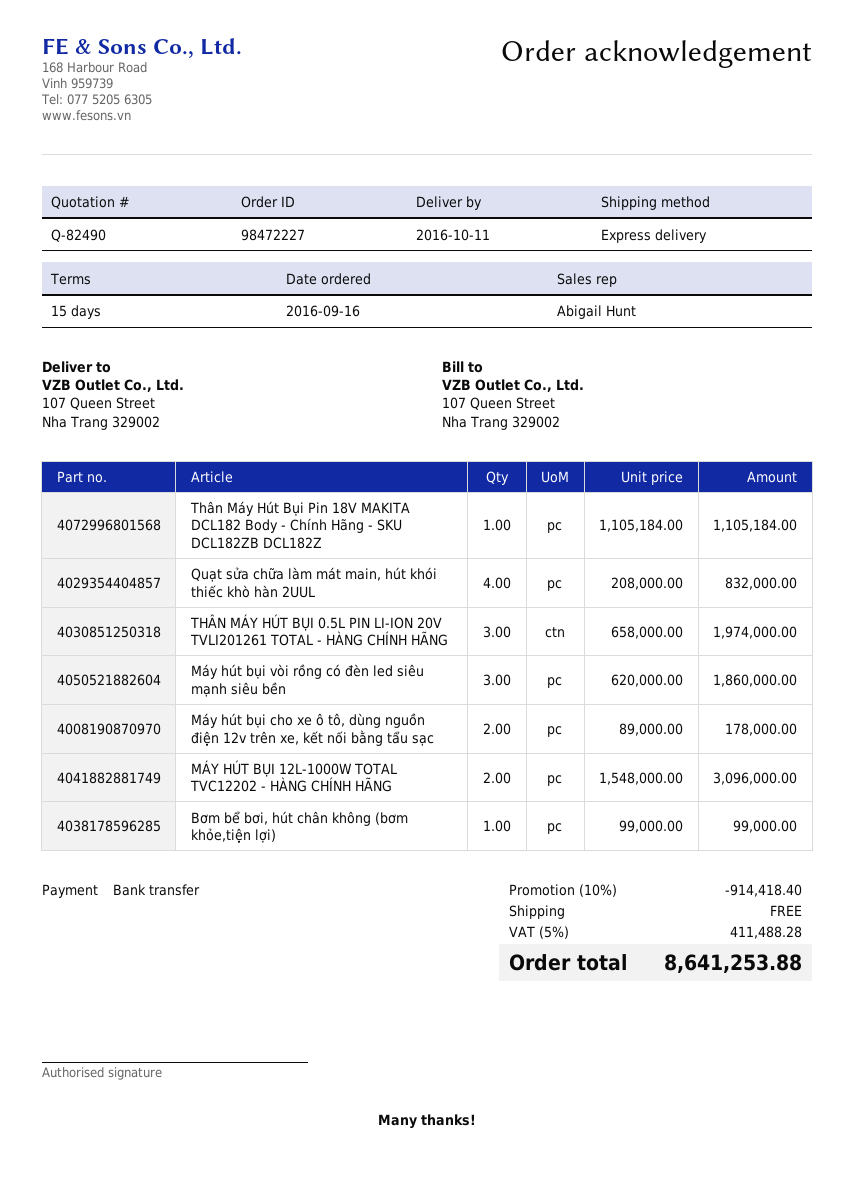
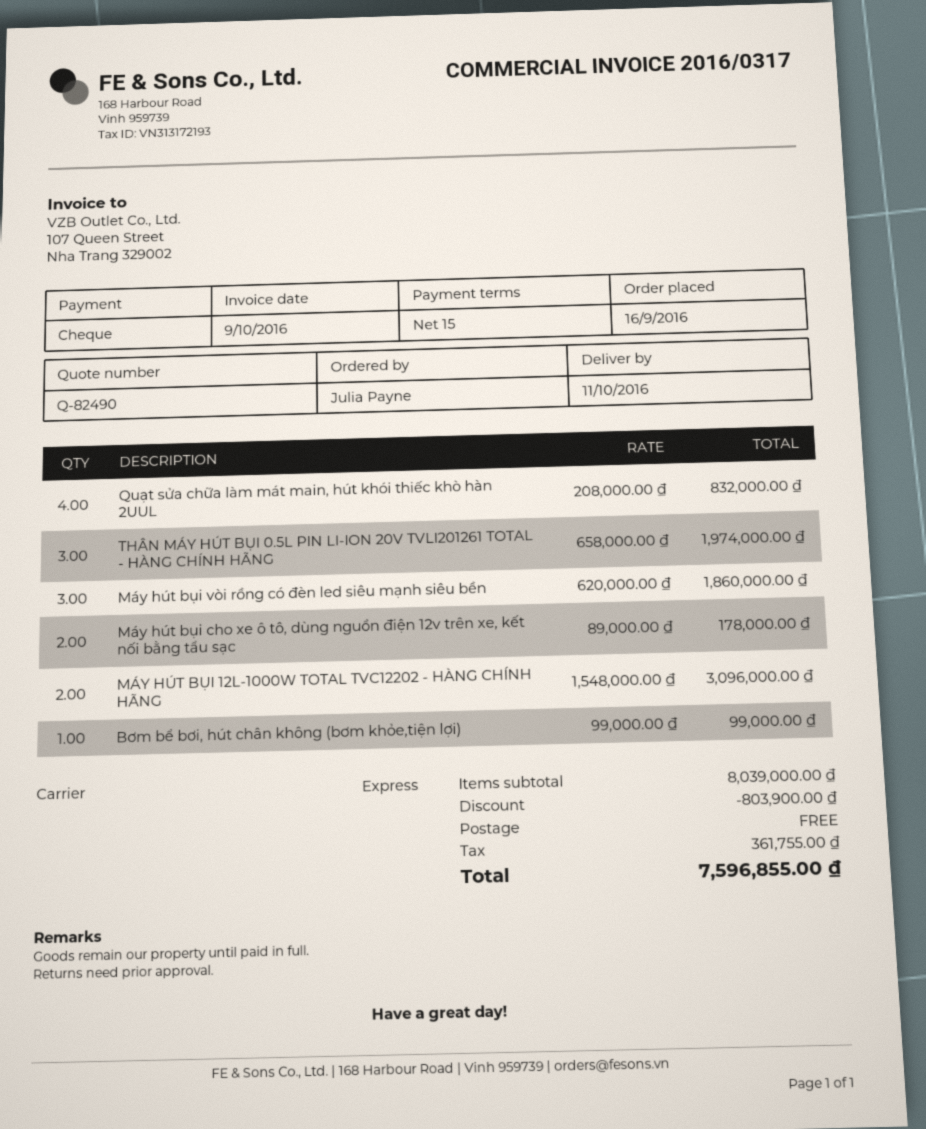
payment method: bank transfer -> cheque
Thân Máy Hút Bụi Pin 18V MAKITA DCL182 Body - Chính Hãng - SKU DCL182ZB DCL182Z: 1 x 1105184.00 = 1105184.00 -> none
discount: 914418.40 -> 803900.00
tax: 411488.28 -> 361755.00
total: 8641253.88 -> 7596855.00

